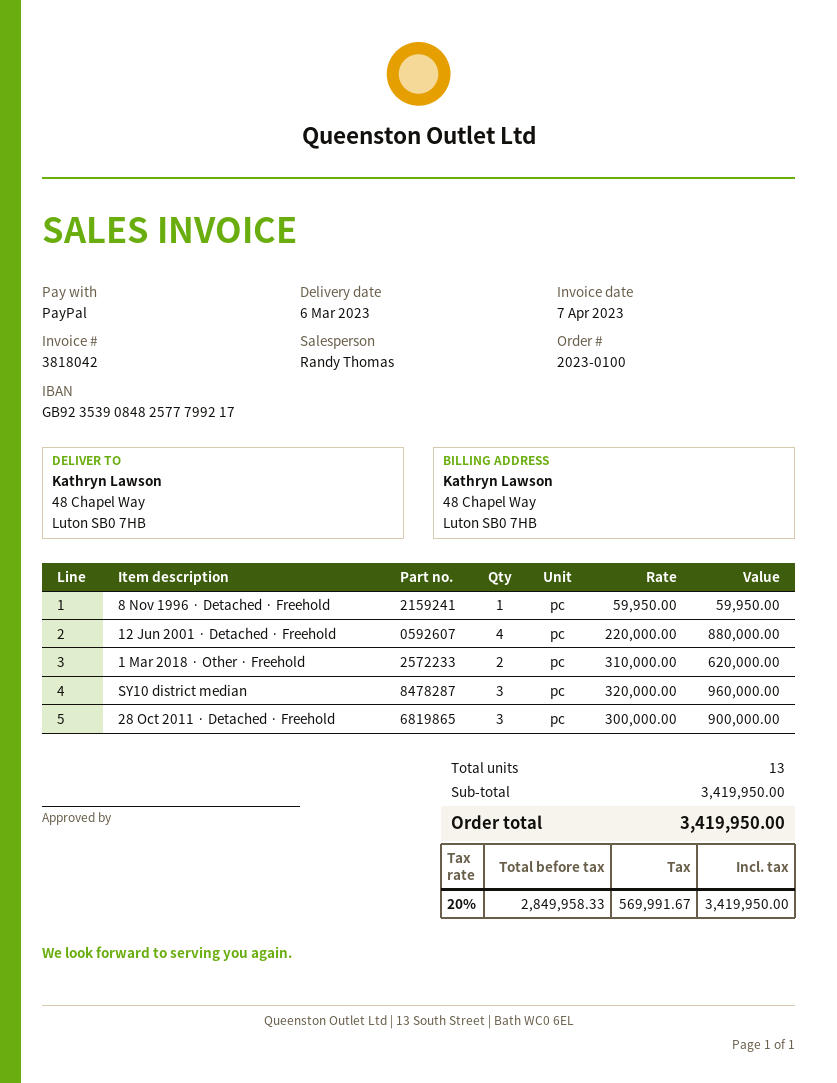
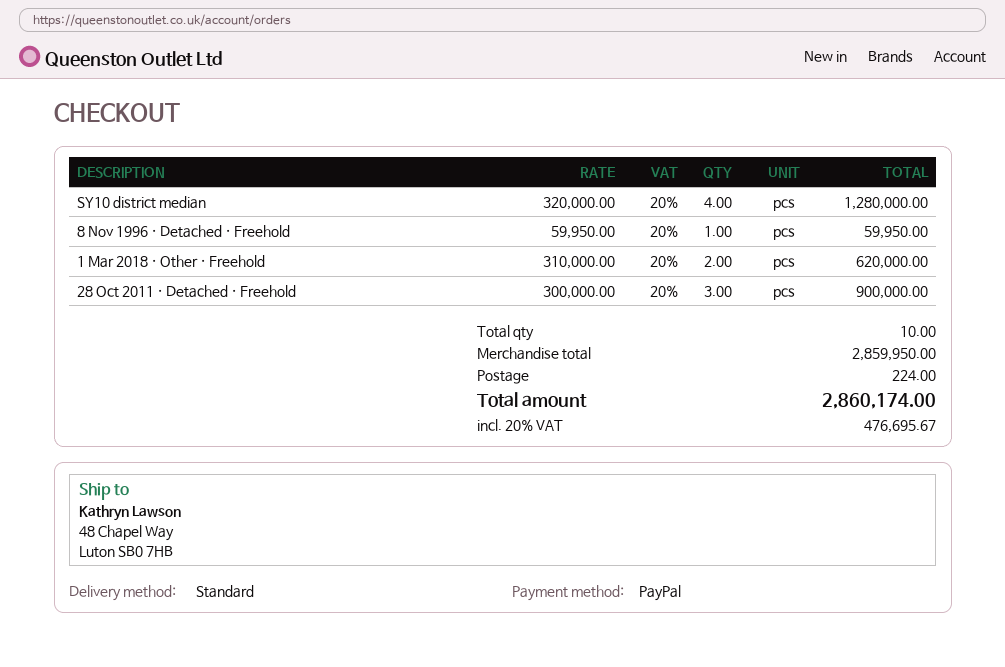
12 Jun 2001 · Detached · Freehold: 4 x 220000.00 = 880000.00 -> none
SY10 district median: 3 x 320000.00 = 960000.00 -> 4 x 320000.00 = 1280000.00
total quantity: 13 -> 10
subtotal: 3419950.00 -> 2859950.00
shipping: none -> 224.00
tax: 20% = 569991.67 -> 20% = 476695.67
total: 3419950.00 -> 2860174.00

